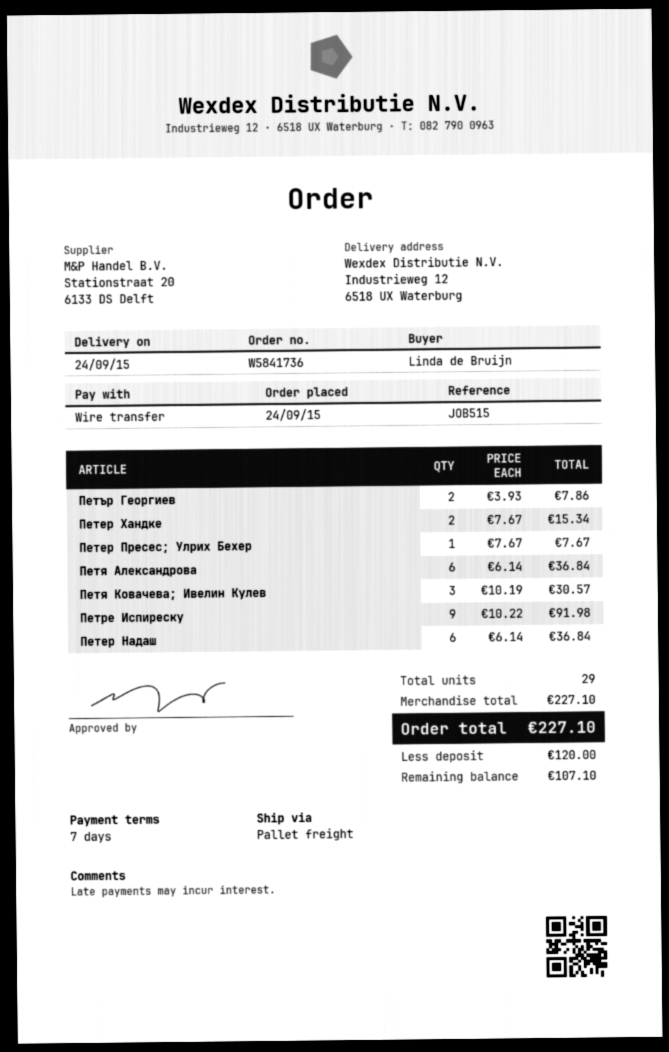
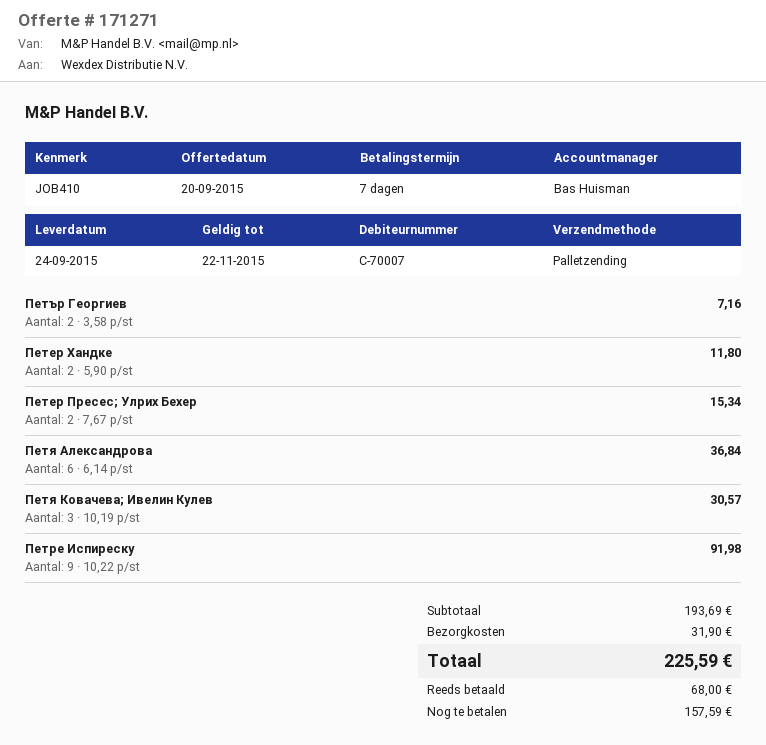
reference: JOB515 -> JOB410
Петър Георгиев: 2 x 3.93 = 7.86 -> 2 x 3.58 = 7.16
Петер Хандке: 2 x 7.67 = 15.34 -> 2 x 5.90 = 11.80
Петер Пресес; Улрих Бехер: 1 x 7.67 = 7.67 -> 2 x 7.67 = 15.34
Петер Надаш: 6 x 6.14 = 36.84 -> none
subtotal: 227.10 -> 193.69
shipping: none -> 31.90
total: 227.10 -> 225.59
deposit: 120.00 -> 68.00
balance: 107.10 -> 157.59

